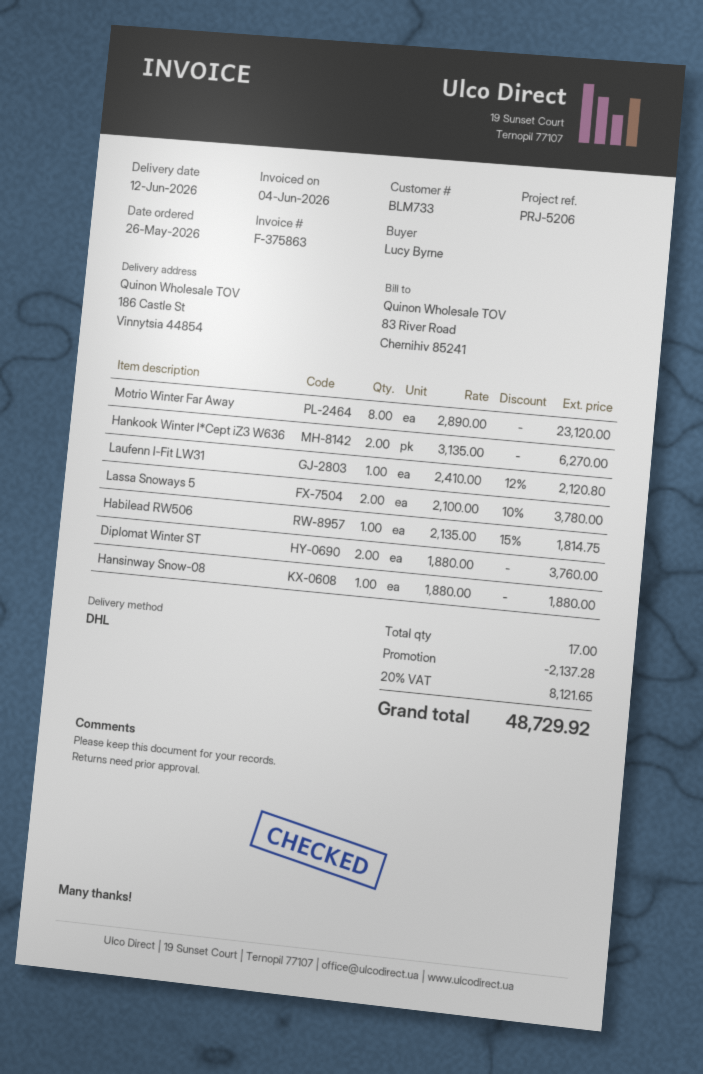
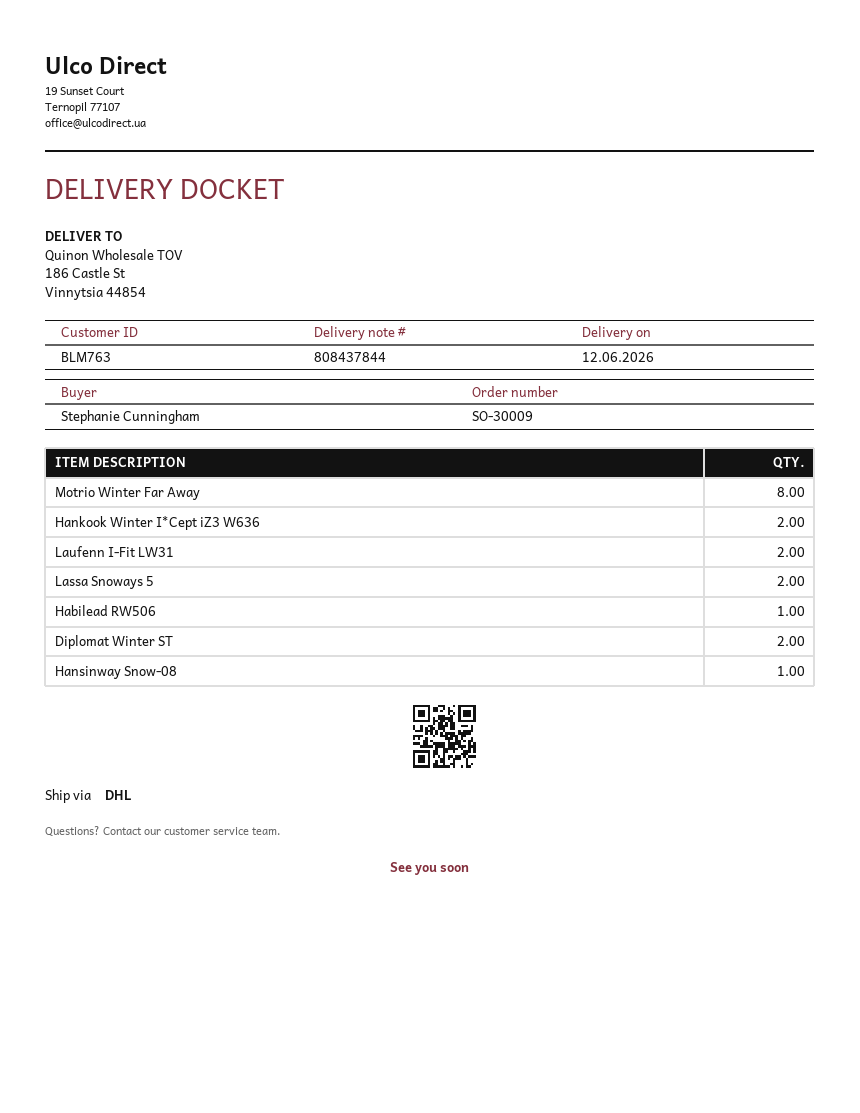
customer number: BLM733 -> BLM763
ordered by: Lucy Byrne -> Stephanie Cunningham
Laufenn I-Fit LW31: 1 -> 2

